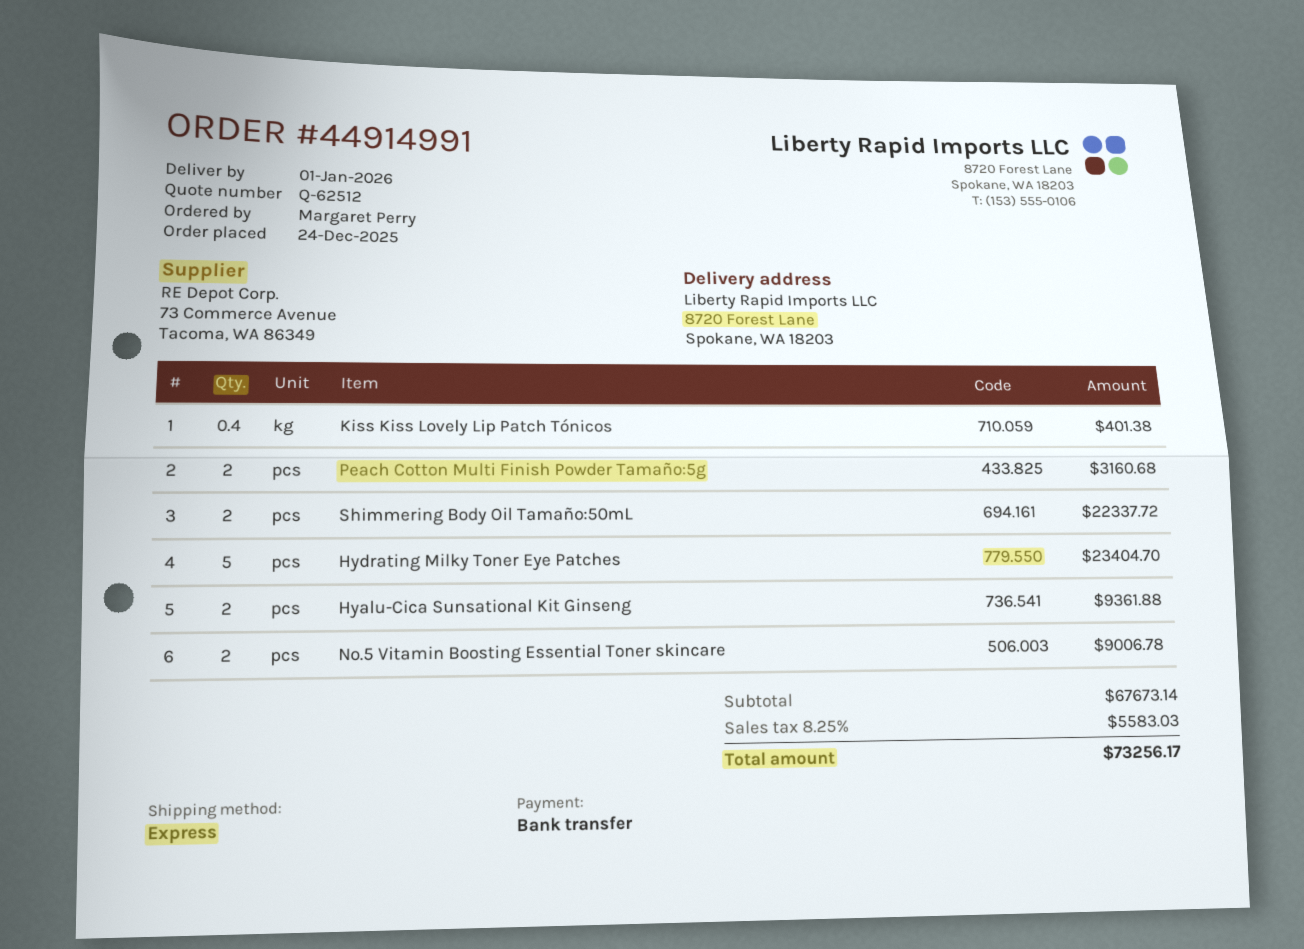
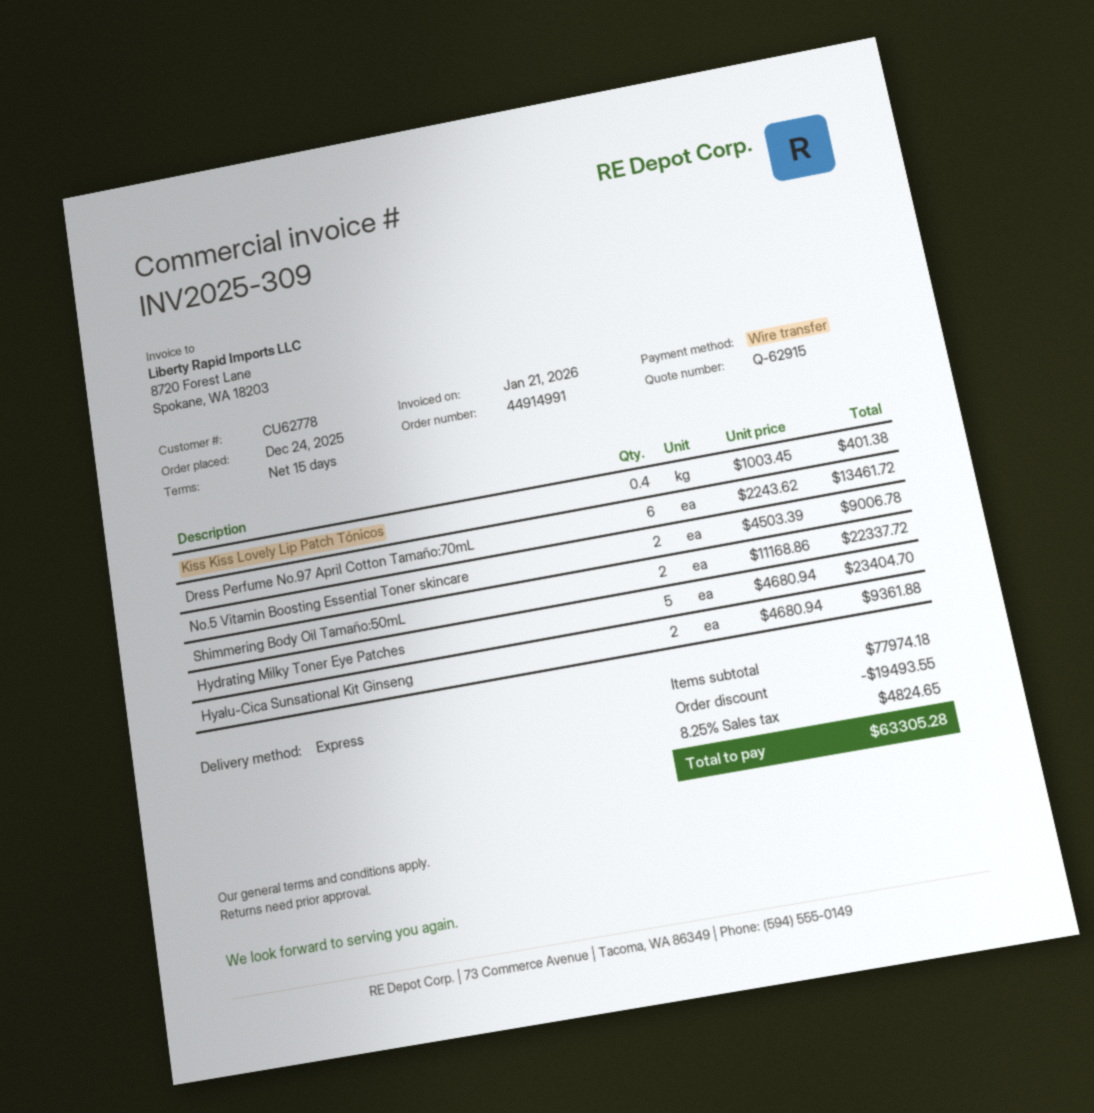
quote number: Q-62512 -> Q-62915
Peach Cotton Multi Finish Powder Tamaño:5g: 2 for 3160.68 -> none
Dress Perfume No.97 April Cotton Tamaño:70mL: none -> 6 for 13461.72
subtotal: 67673.14 -> 77974.18
discount: none -> 19493.55
tax: 8.25% = 5583.03 -> 8.25% = 4824.65
total: 73256.17 -> 63305.28

